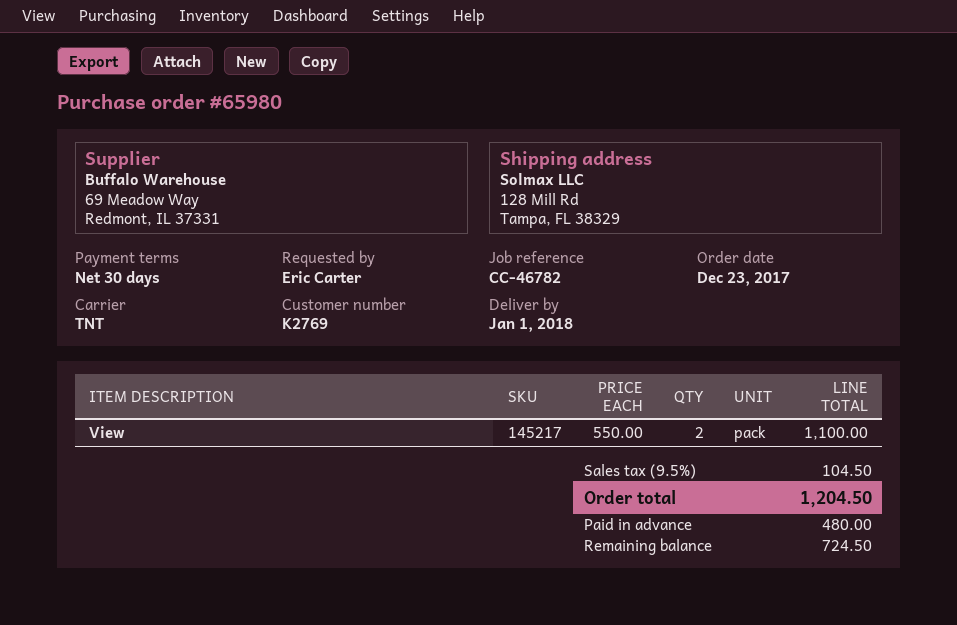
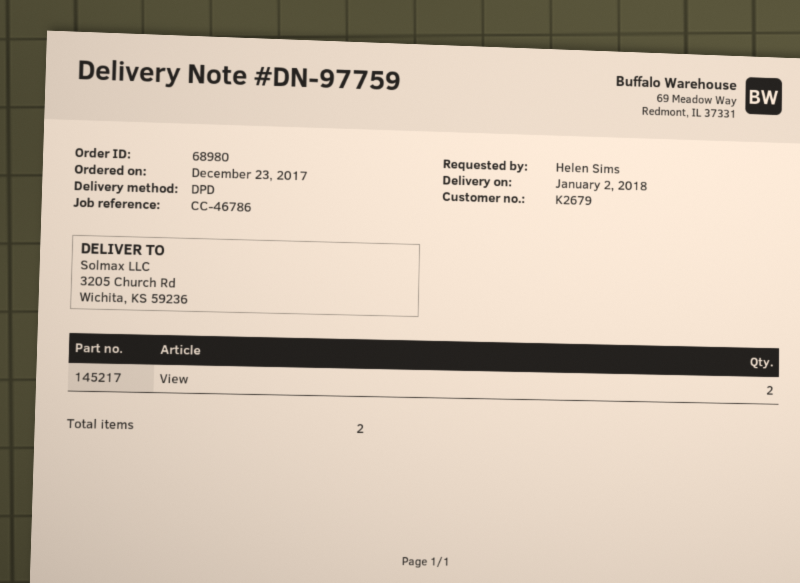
order number: 65980 -> 68980
delivery date: 2018-01-01 -> 2018-01-02
customer number: K2769 -> K2679
reference: CC-46782 -> CC-46786
ordered by: Eric Carter -> Helen Sims
shipping method: TNT -> DPD
ship to: 128 Mill Rd, Tampa, FL 38329 -> 3205 Church Rd, Wichita, KS 59236

